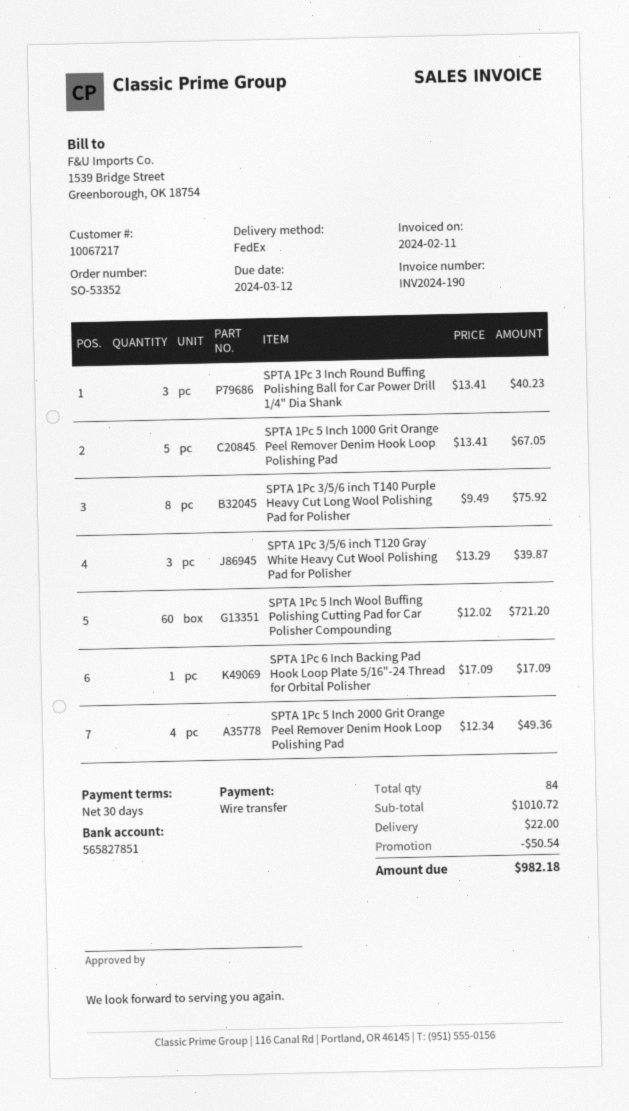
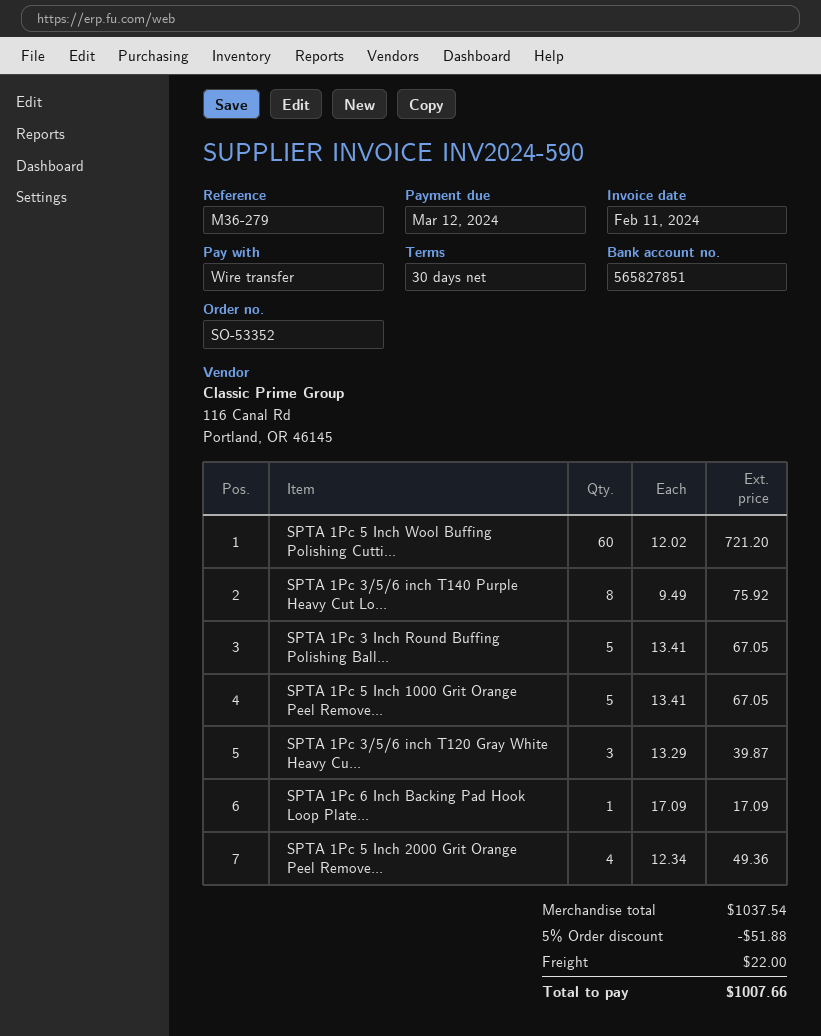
invoice number: INV2024-190 -> INV2024-590
SPTA 1Pc 3 Inch Round Buffing Polishing Ball for Car Power Drill 1/4" Dia Shank: 3 x 13.41 = 40.23 -> 5 x 13.41 = 67.05
subtotal: 1010.72 -> 1037.54
discount: 50.54 -> 51.88
total: 982.18 -> 1007.66

